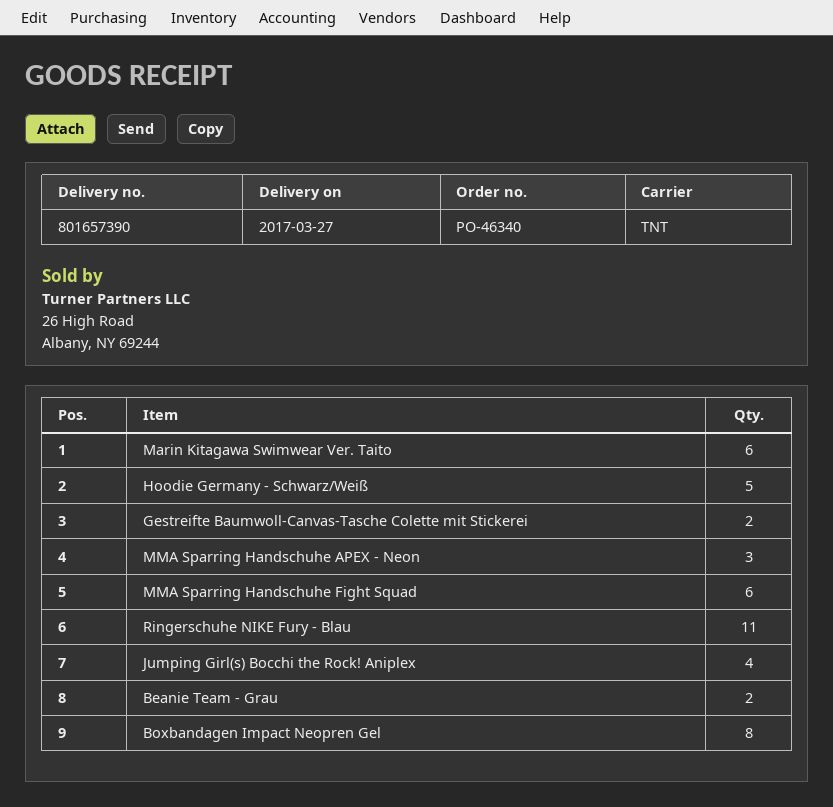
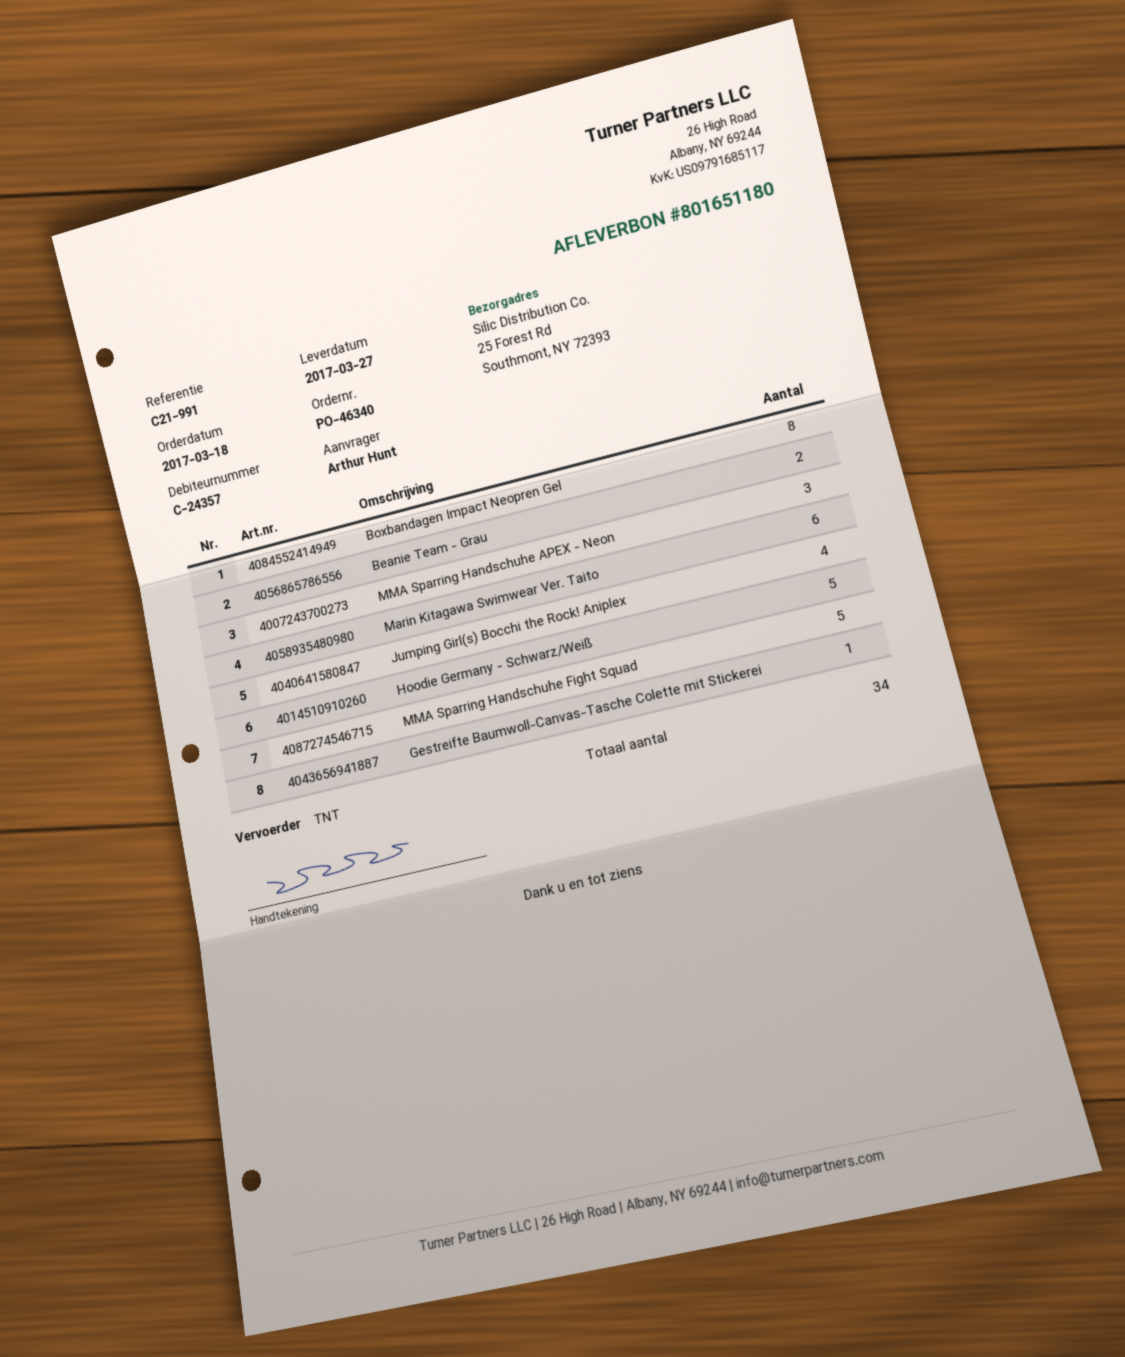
delivery note number: 801657390 -> 801651180
Gestreifte Baumwoll-Canvas-Tasche Colette mit Stickerei: 2 -> 1
MMA Sparring Handschuhe Fight Squad: 6 -> 5
Ringerschuhe NIKE Fury - Blau: 11 -> none

